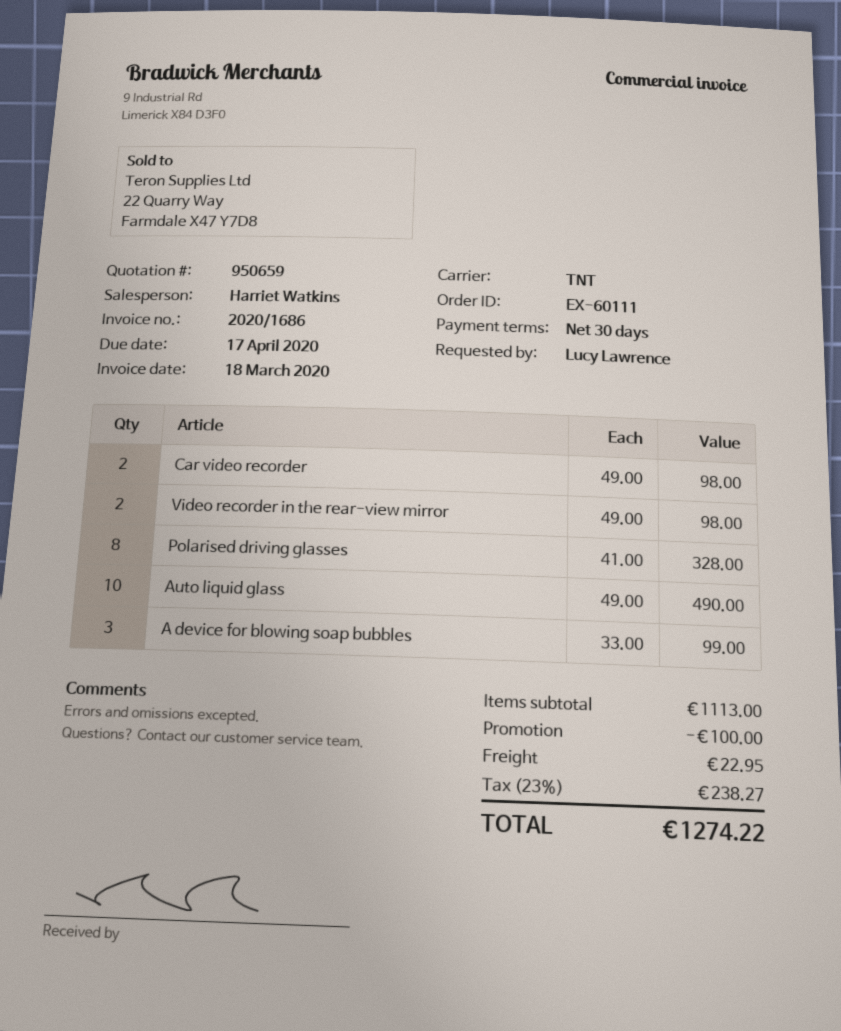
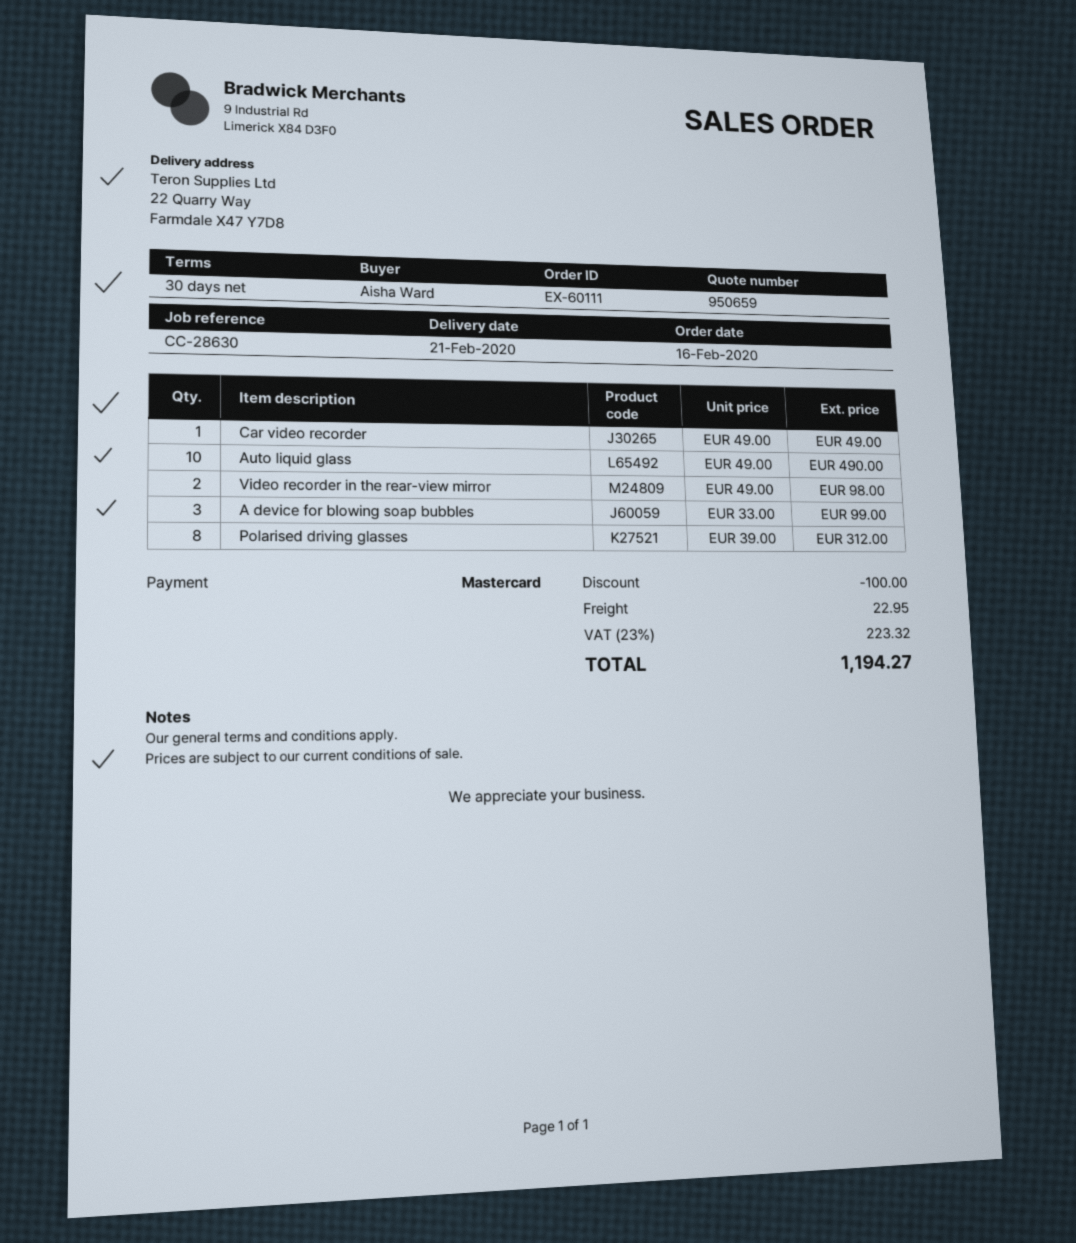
ordered by: Lucy Lawrence -> Aisha Ward
Car video recorder: 2 x 49.00 = 98.00 -> 1 x 49.00 = 49.00
Polarised driving glasses: 8 x 41.00 = 328.00 -> 8 x 39.00 = 312.00
tax: 23% = 238.27 -> 23% = 223.32
total: 1274.22 -> 1194.27

